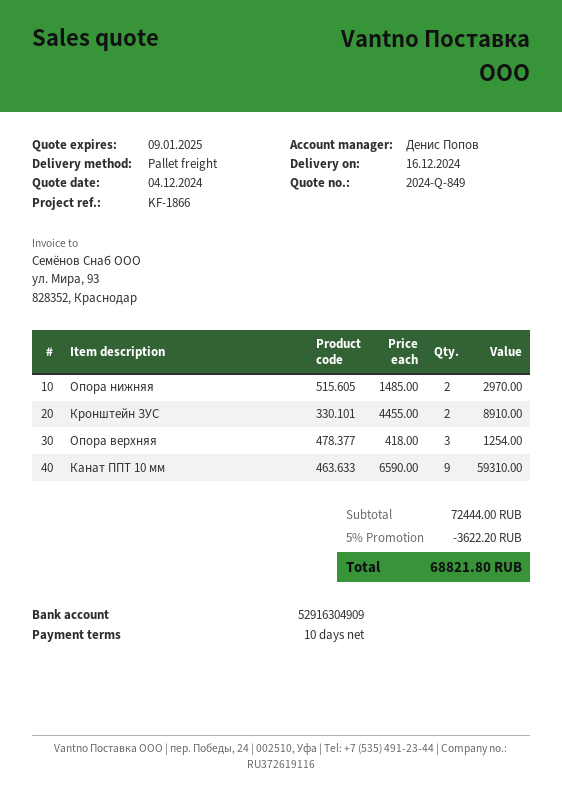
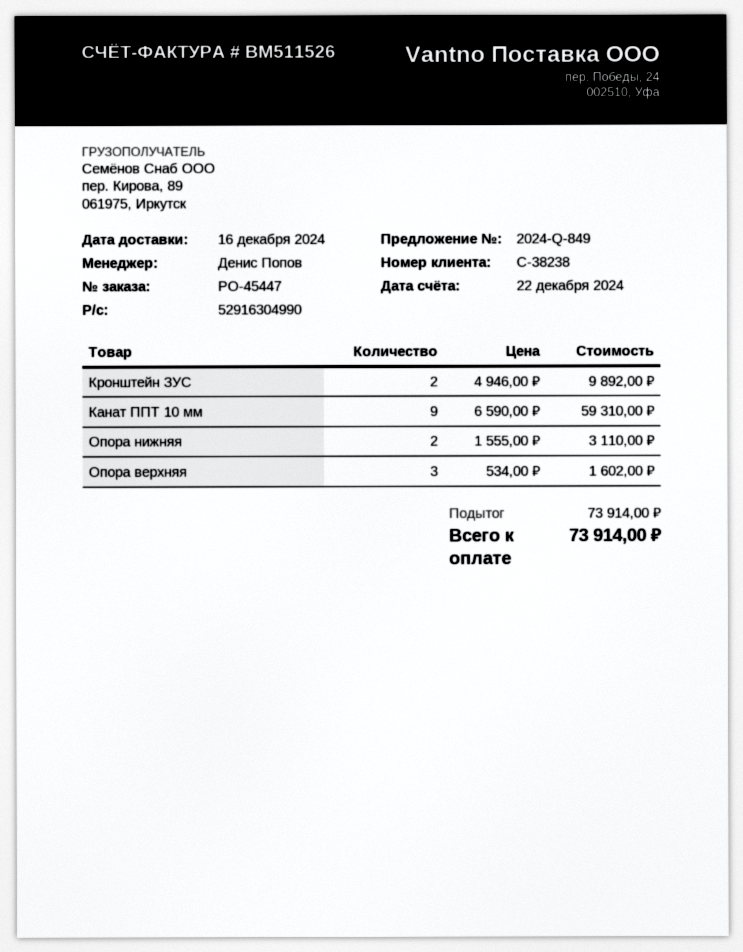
bank account: 52916304909 -> 52916304990
Опора нижняя: 2 x 1485.00 = 2970.00 -> 2 x 1555.00 = 3110.00
Кронштейн ЗУС: 2 x 4455.00 = 8910.00 -> 2 x 4946.00 = 9892.00
Опора верхняя: 3 x 418.00 = 1254.00 -> 3 x 534.00 = 1602.00
subtotal: 72444.00 -> 73914.00
discount: 5% = 3622.20 -> none
total: 68821.80 -> 73914.00

